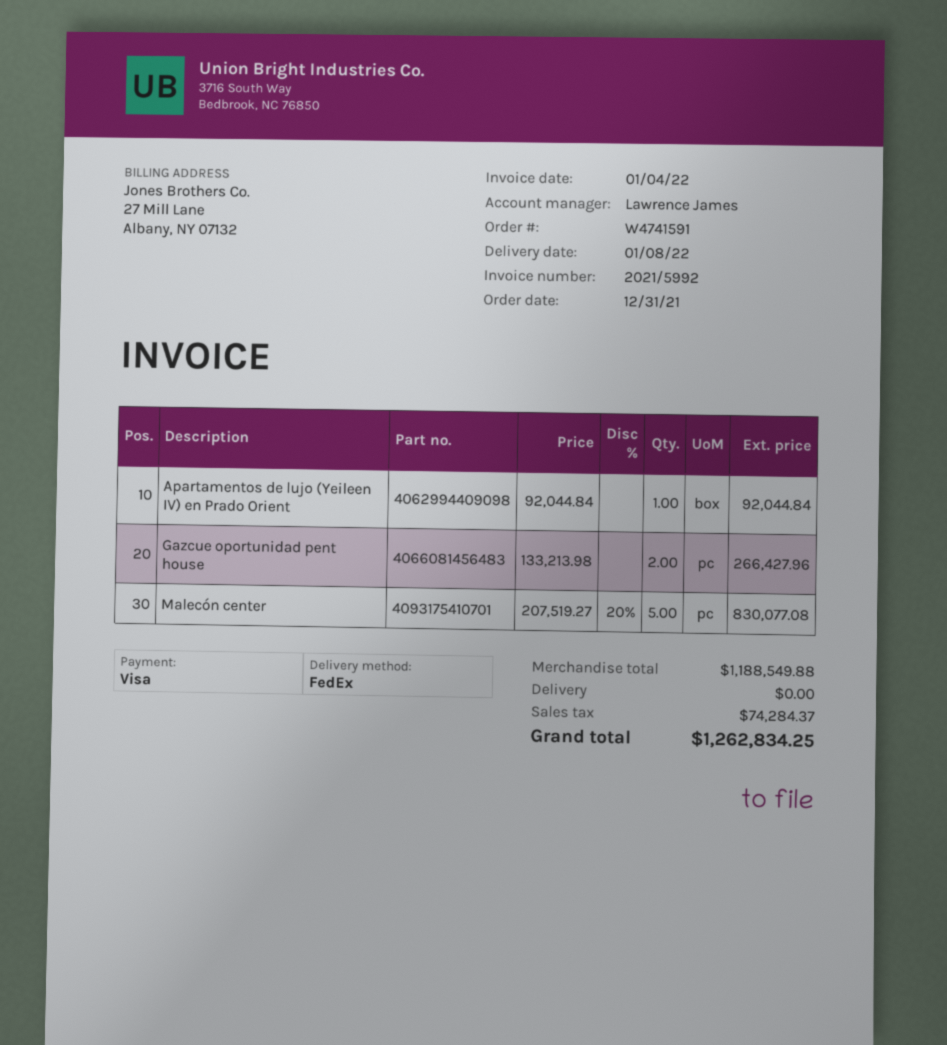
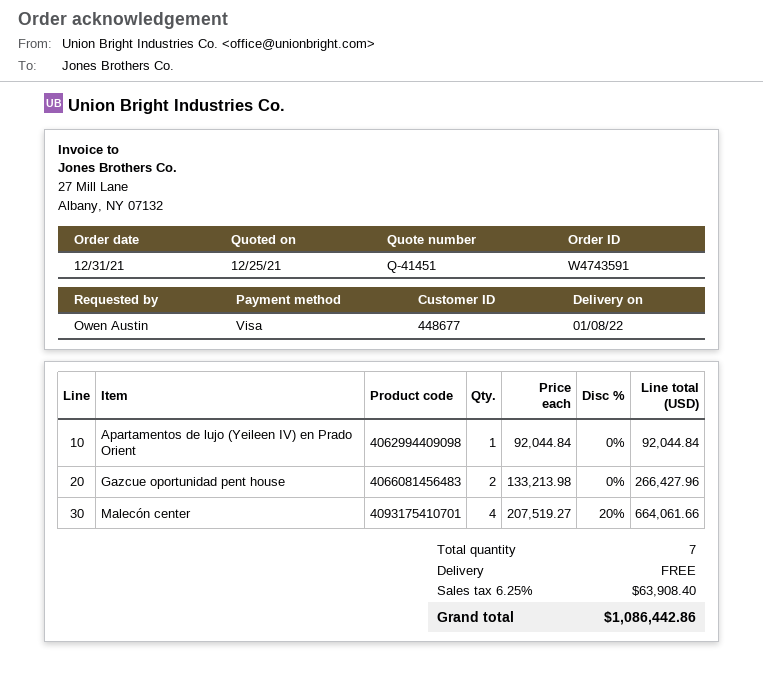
order number: W4741591 -> W4743591
Malecón center: 5 x 207519.27 - 20% = 830077.08 -> 4 x 207519.27 - 20% = 664061.66
tax: 74284.37 -> 63908.40
total: 1262834.25 -> 1086442.86

